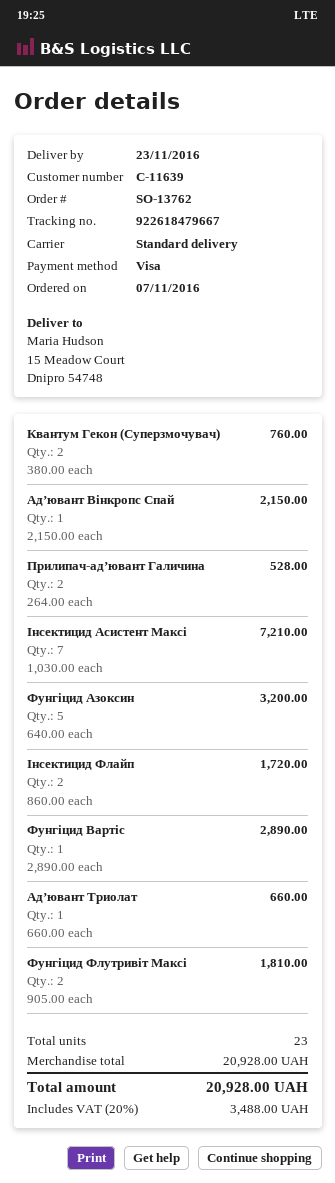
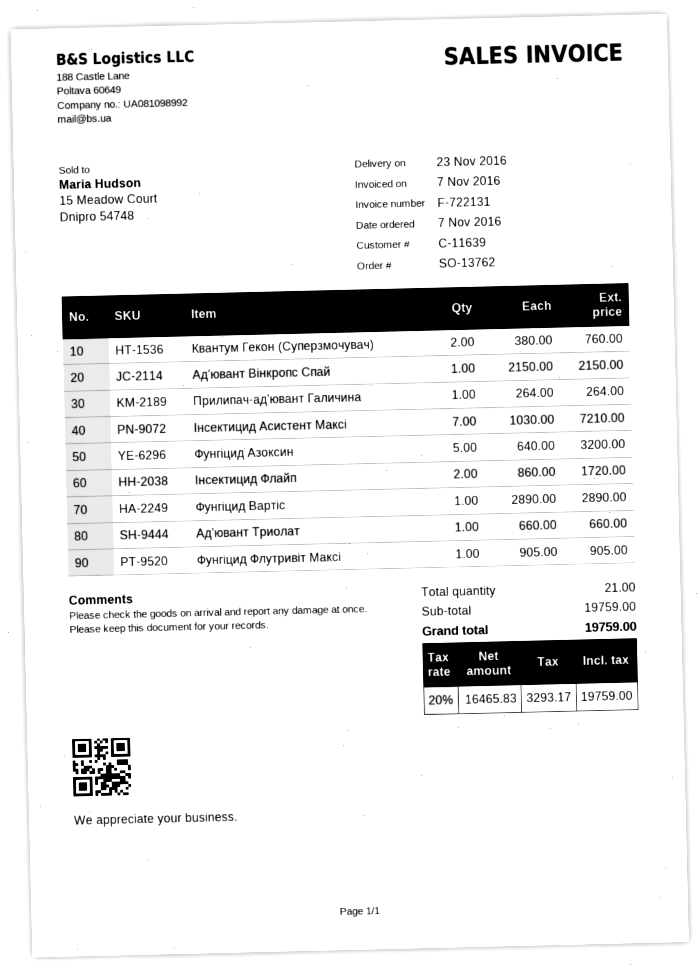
Прилипач-ад’ювант Галичина: 2 x 264.00 = 528.00 -> 1 x 264.00 = 264.00
Фунгіцид Флутривіт Максі: 2 x 905.00 = 1810.00 -> 1 x 905.00 = 905.00
total quantity: 23 -> 21
subtotal: 20928.00 -> 19759.00
tax: 20% = 3488.00 -> 20% = 3293.17
total: 20928.00 -> 19759.00

